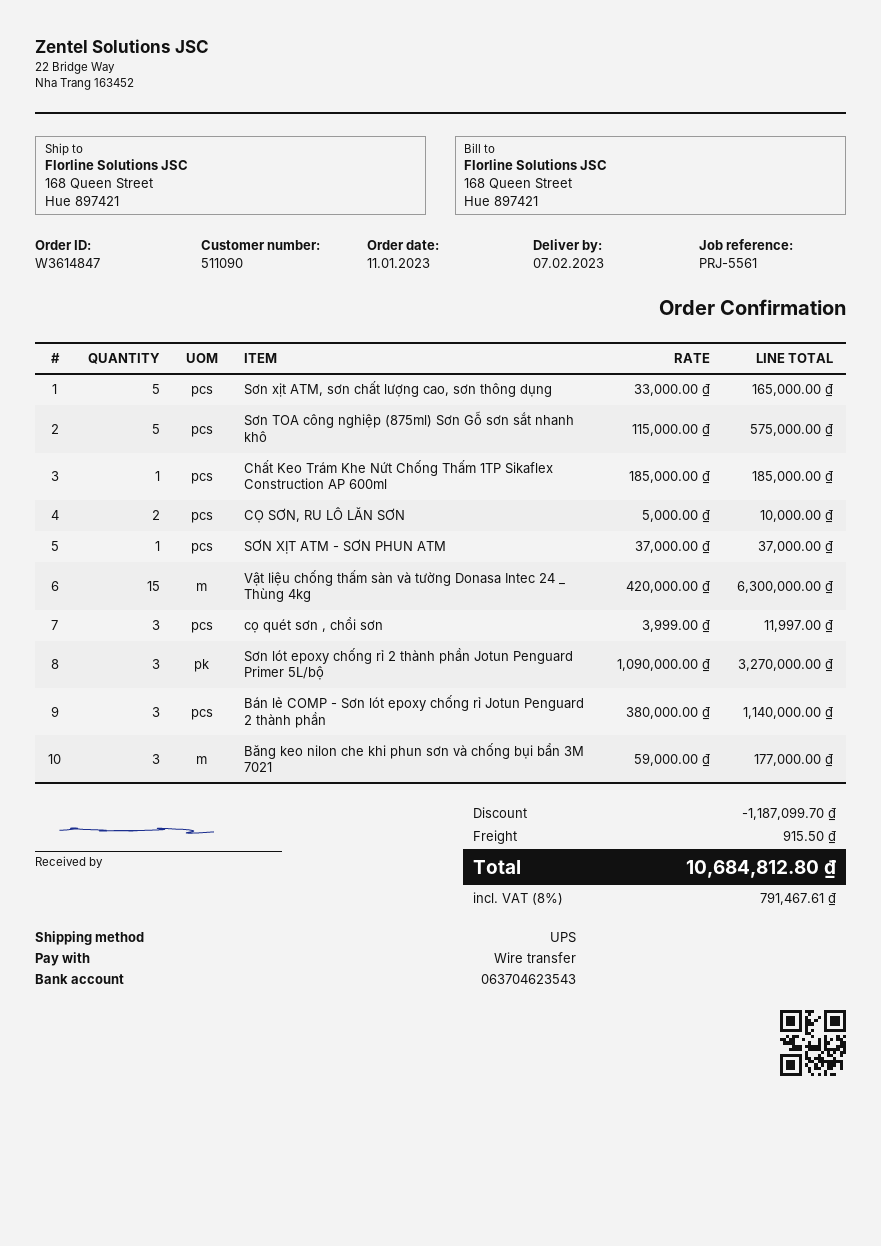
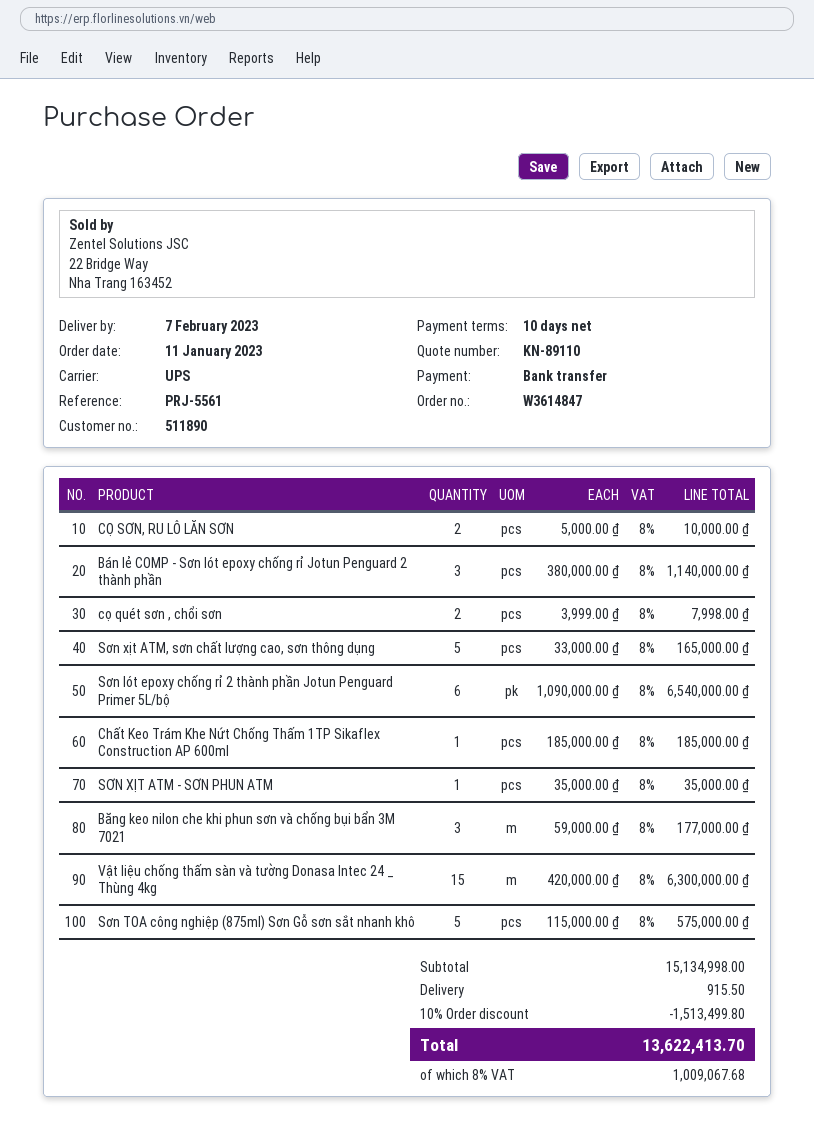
customer number: 511090 -> 511890
SƠN XỊT ATM - SƠN PHUN ATM: 1 x 37000.00 = 37000.00 -> 1 x 35000.00 = 35000.00
cọ quét sơn , chổi sơn: 3 x 3999.00 = 11997.00 -> 2 x 3999.00 = 7998.00
Sơn lót epoxy chống rỉ 2 thành phần Jotun Penguard Primer 5L/bộ: 3 x 1090000.00 = 3270000.00 -> 6 x 1090000.00 = 6540000.00
discount: 1187099.70 -> 1513499.80
tax: 8% = 791467.61 -> 8% = 1009067.68
total: 10684812.80 -> 13622413.70

